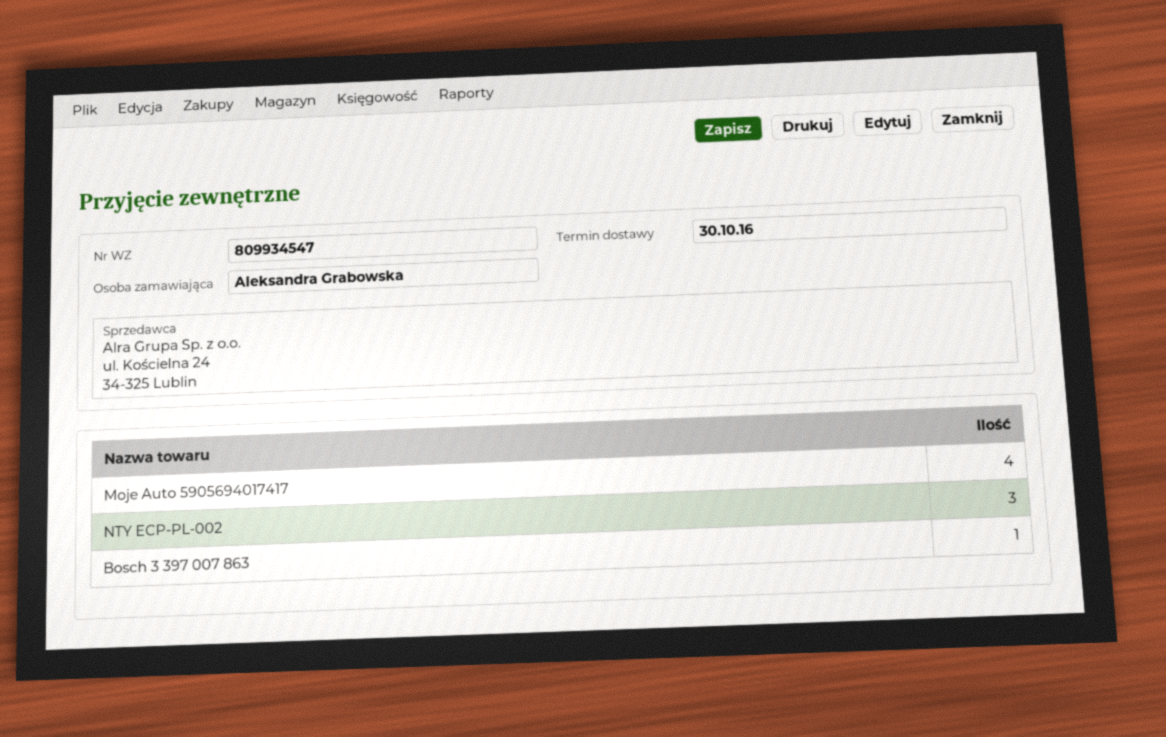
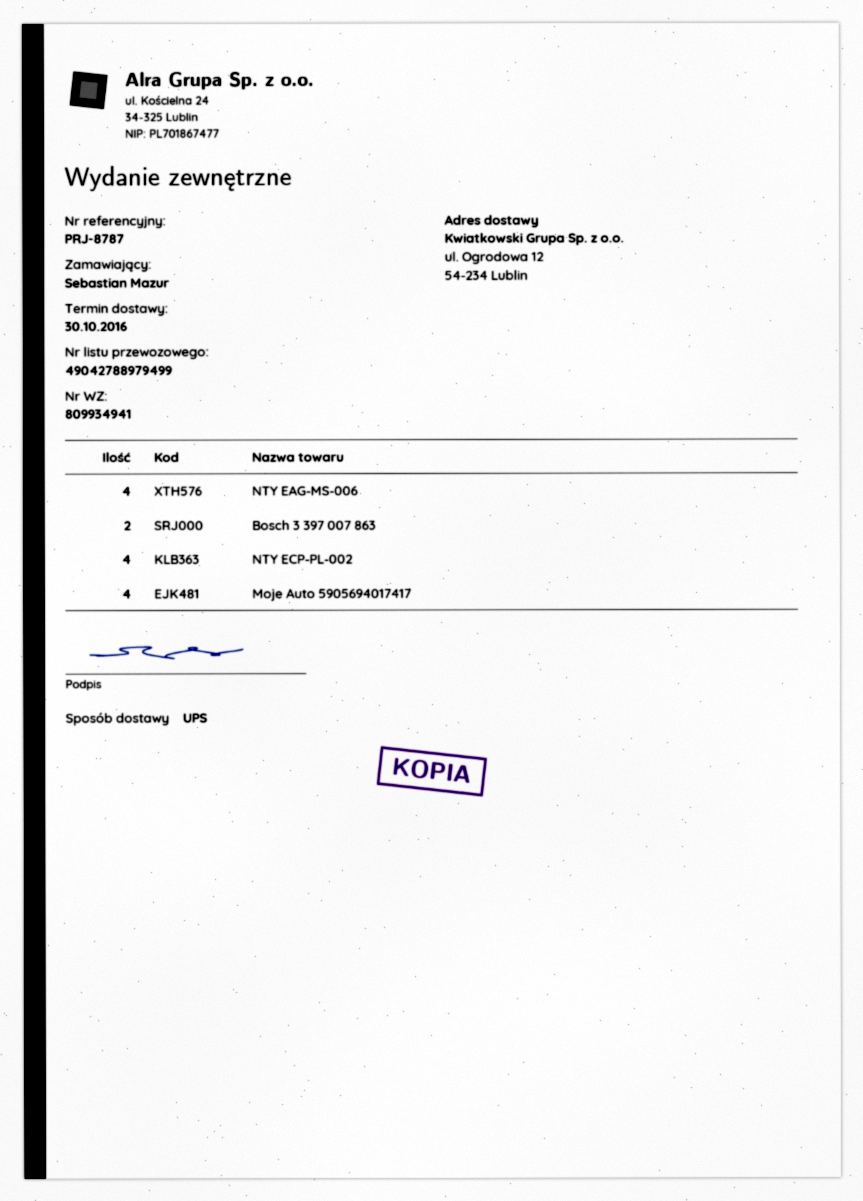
delivery note number: 809934547 -> 809934941
ordered by: Aleksandra Grabowska -> Sebastian Mazur
NTY ECP-PL-002: 3 -> 4
Bosch 3 397 007 863: 1 -> 2
NTY EAG-MS-006: none -> 4

